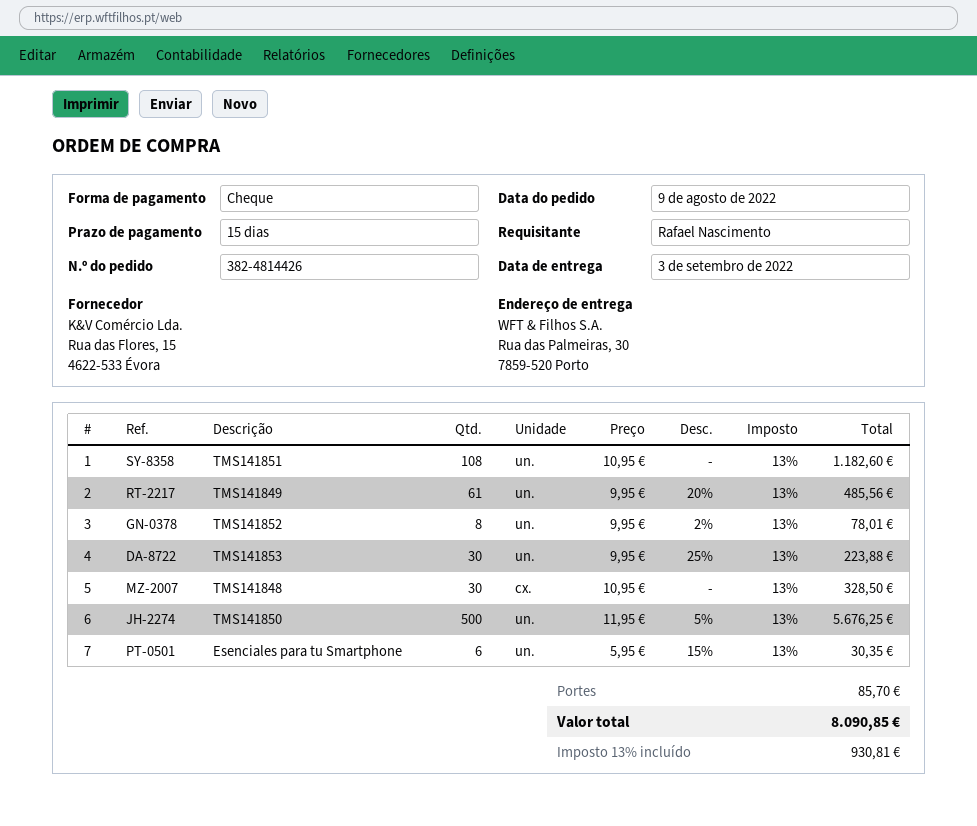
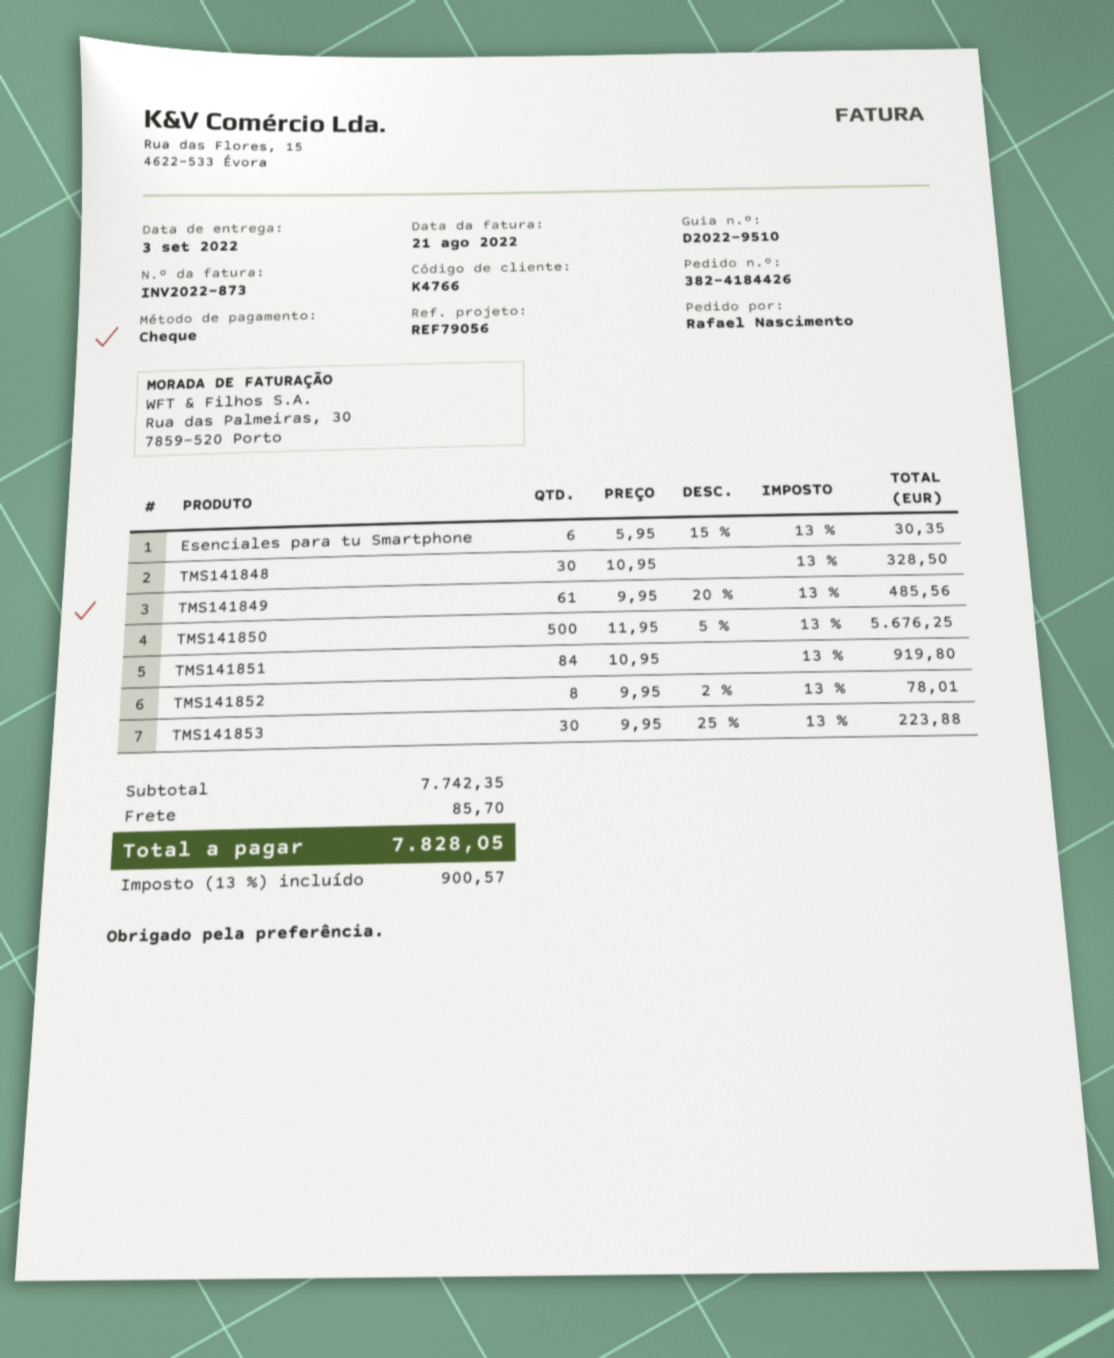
order number: 382-4814426 -> 382-4184426
TMS141851: 108 x 10.95 = 1182.60 -> 84 x 10.95 = 919.80
tax: 13% = 930.81 -> 13% = 900.57
total: 8090.85 -> 7828.05

